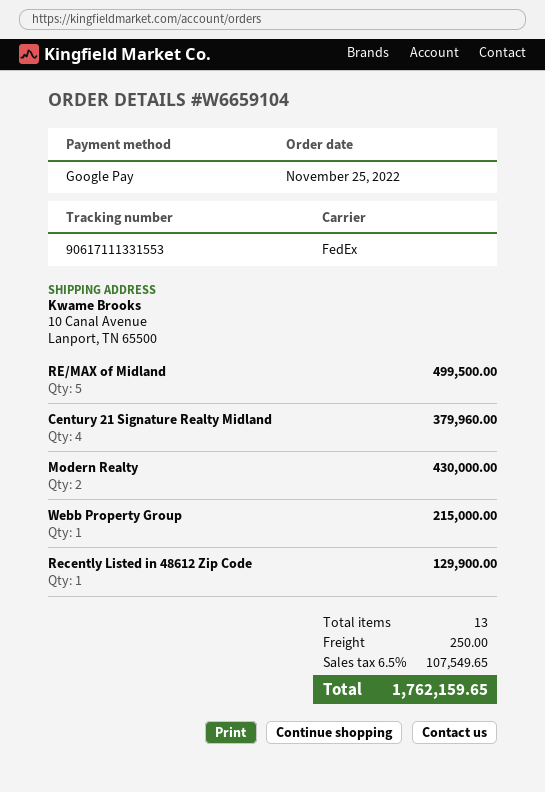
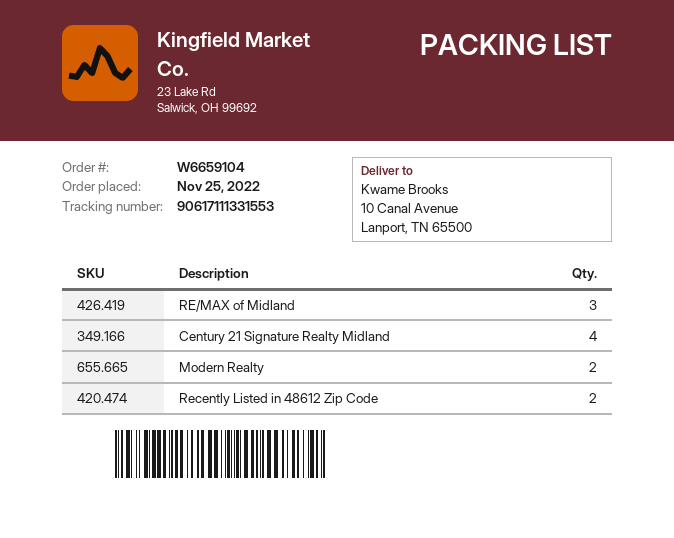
RE/MAX of Midland: 5 -> 3
Webb Property Group: 1 -> none
Recently Listed in 48612 Zip Code: 1 -> 2

